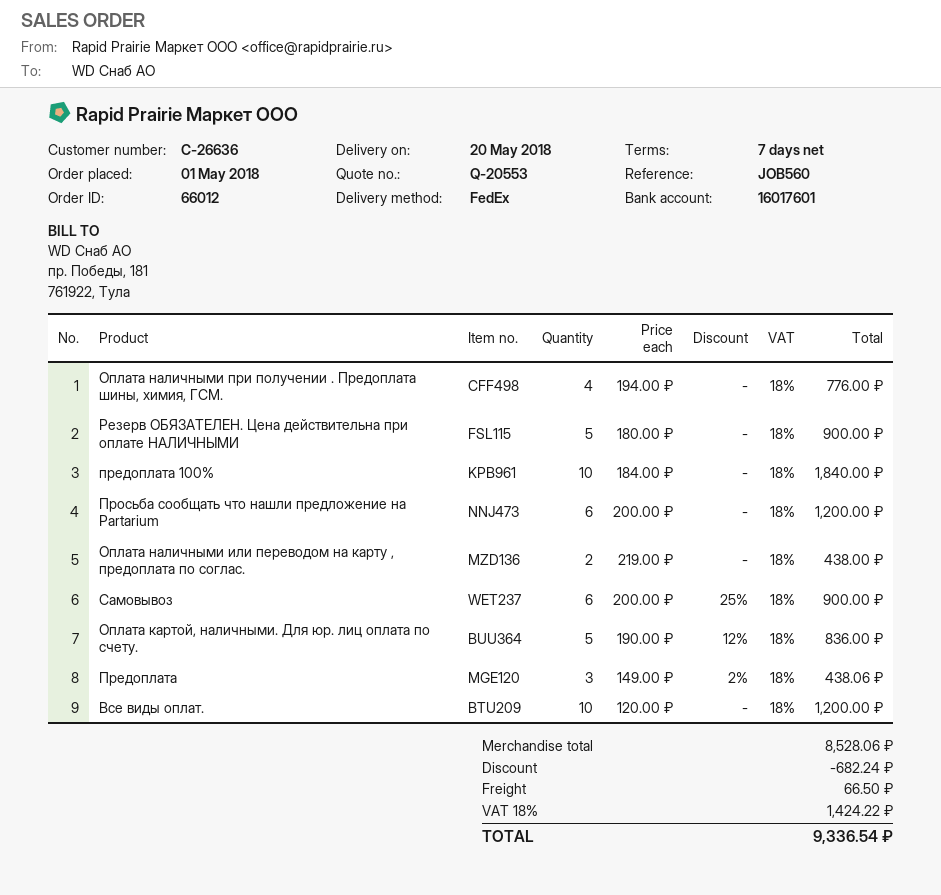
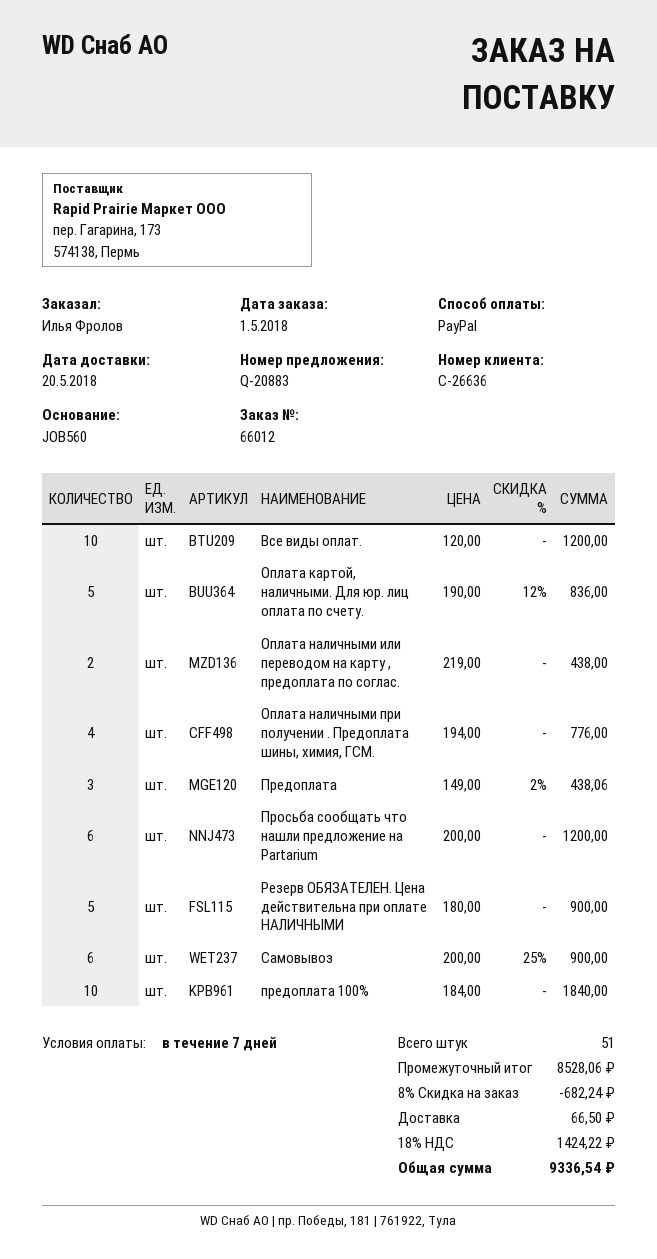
quote number: Q-20553 -> Q-20883

